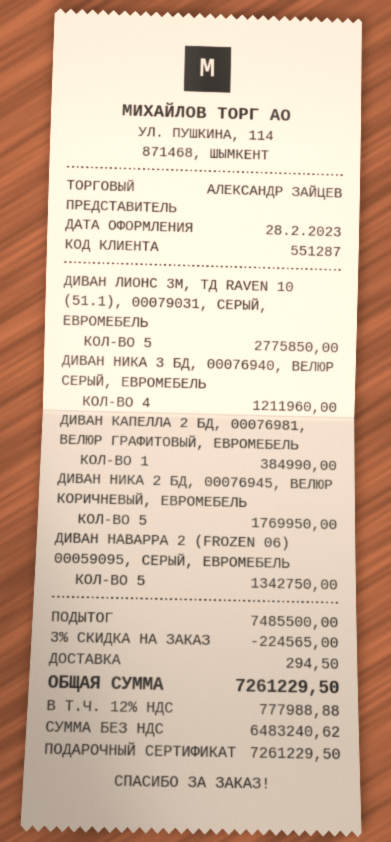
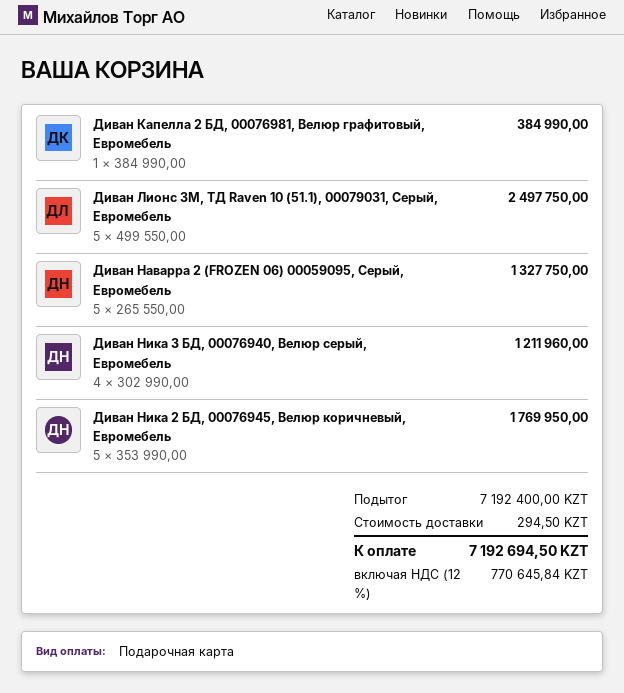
ДИВАН ЛИОНС 3М, ТД RAVEN 10 (51.1), 00079031, СЕРЫЙ, ЕВРОМЕБЕЛЬ: 5 for 2775850.00 -> 5 for 2497750.00
ДИВАН НАВАРРА 2 (FROZEN 06) 00059095, СЕРЫЙ, ЕВРОМЕБЕЛЬ: 5 for 1342750.00 -> 5 for 1327750.00
subtotal: 7485500.00 -> 7192400.00
discount: 3% = 224565.00 -> none
tax: 12% = 777988.88 -> 12% = 770645.84
total: 7261229.50 -> 7192694.50

